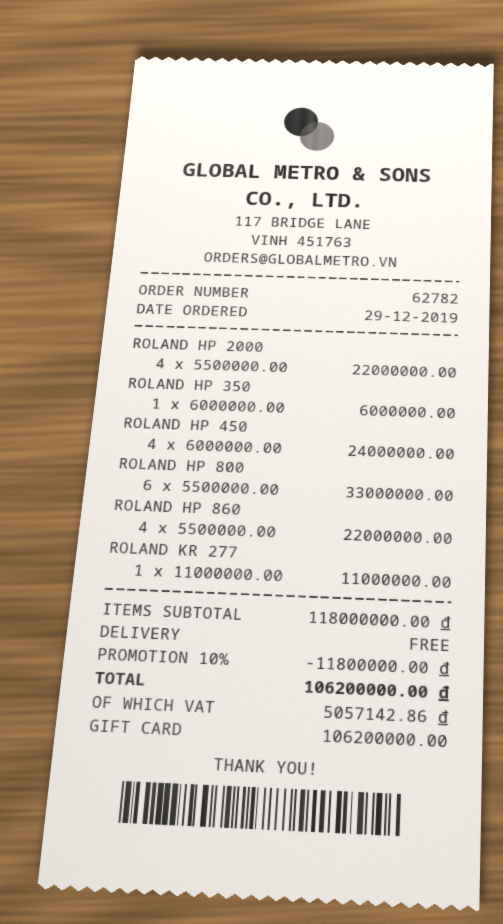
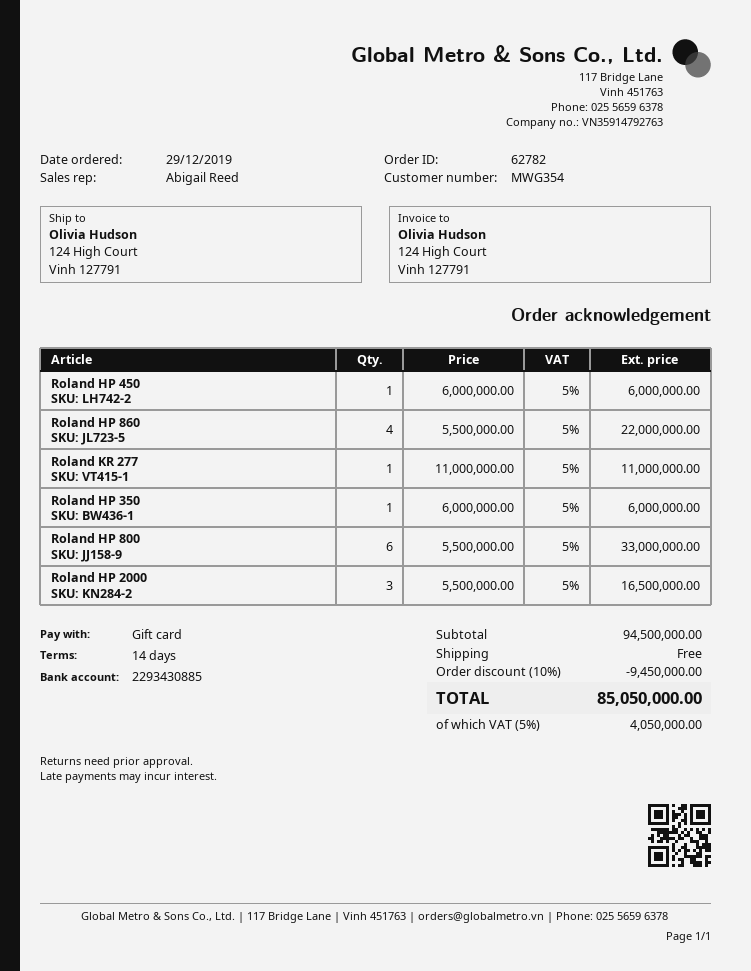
ROLAND HP 2000: 4 x 5500000.00 = 22000000.00 -> 3 x 5500000.00 = 16500000.00
ROLAND HP 450: 4 x 6000000.00 = 24000000.00 -> 1 x 6000000.00 = 6000000.00
subtotal: 118000000.00 -> 94500000.00
discount: 10% = 11800000.00 -> 10% = 9450000.00
tax: 5057142.86 -> 4050000.00
total: 106200000.00 -> 85050000.00

